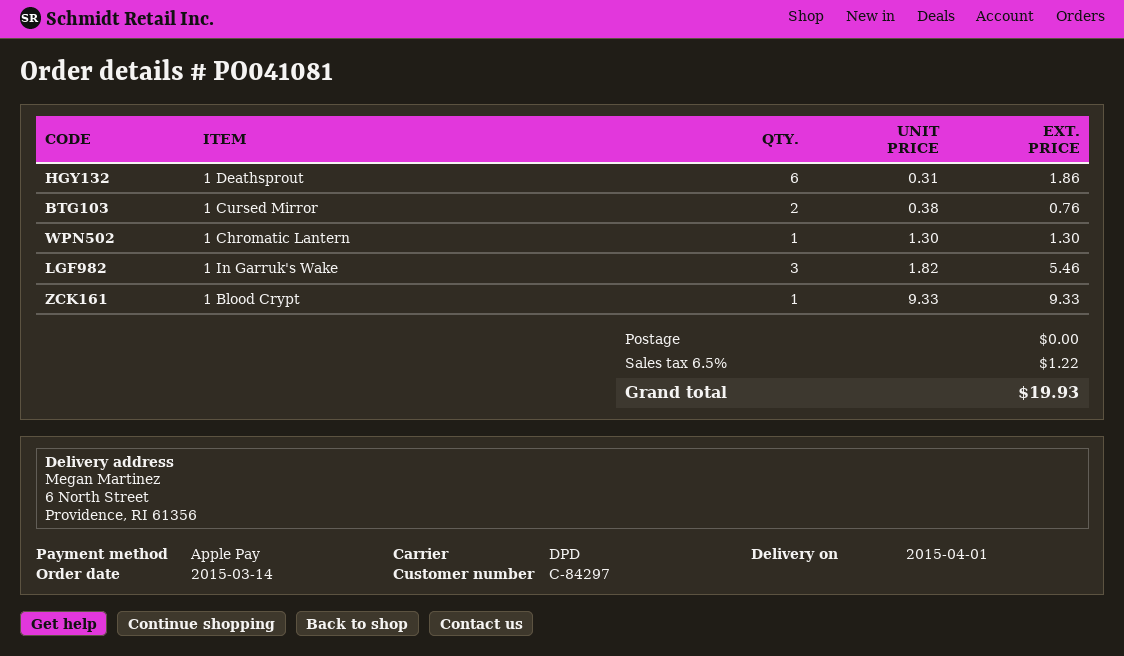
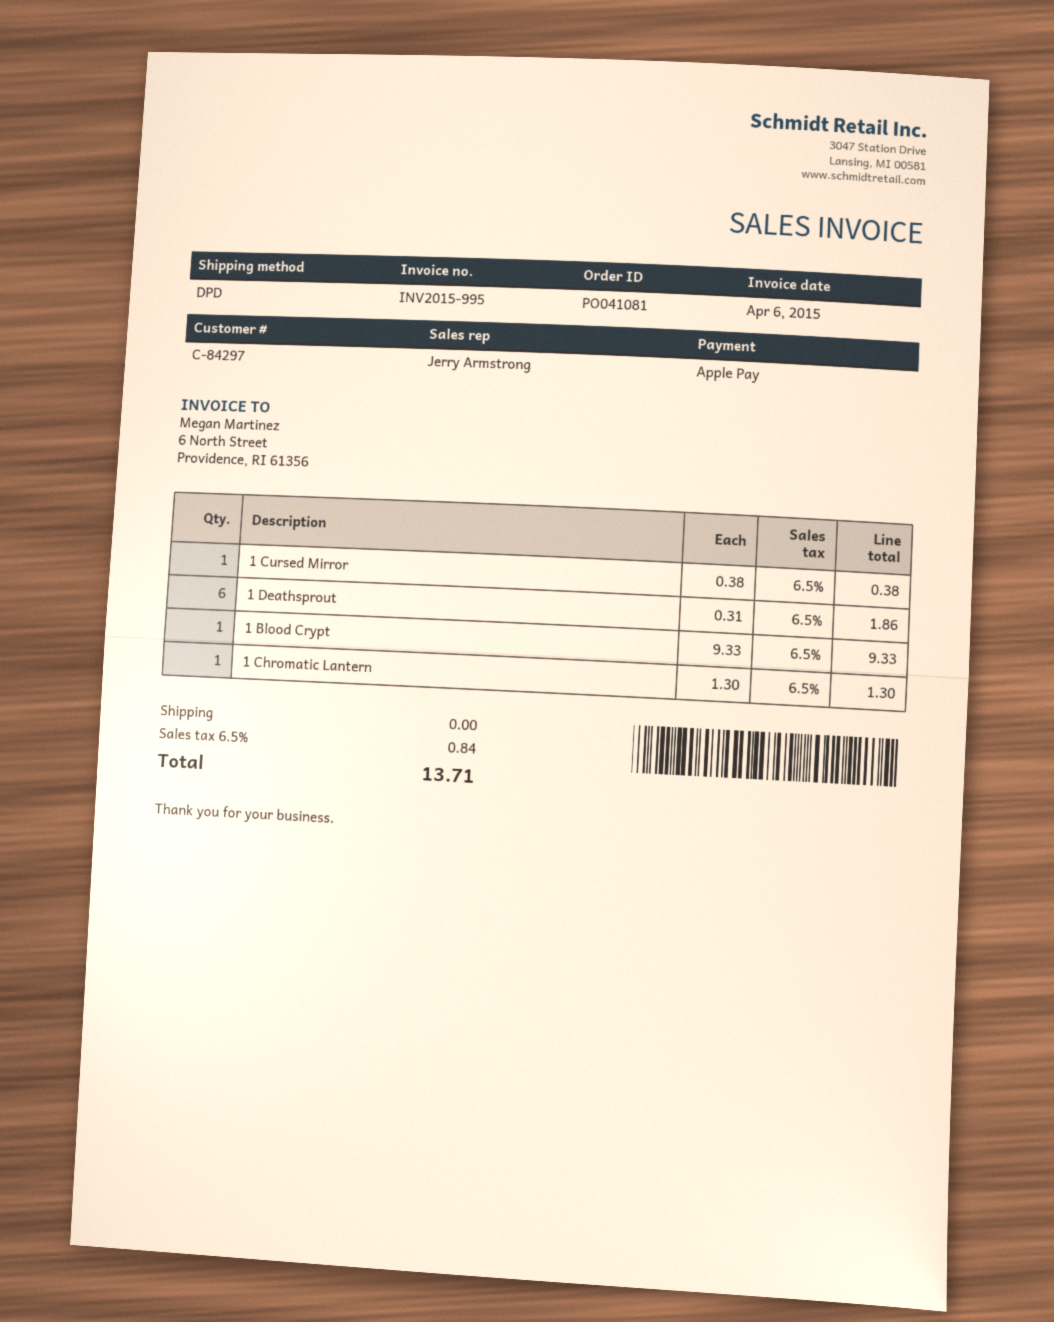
1 Cursed Mirror: 2 x 0.38 = 0.76 -> 1 x 0.38 = 0.38
1 In Garruk's Wake: 3 x 1.82 = 5.46 -> none
tax: 6.5% = 1.22 -> 6.5% = 0.84
total: 19.93 -> 13.71

